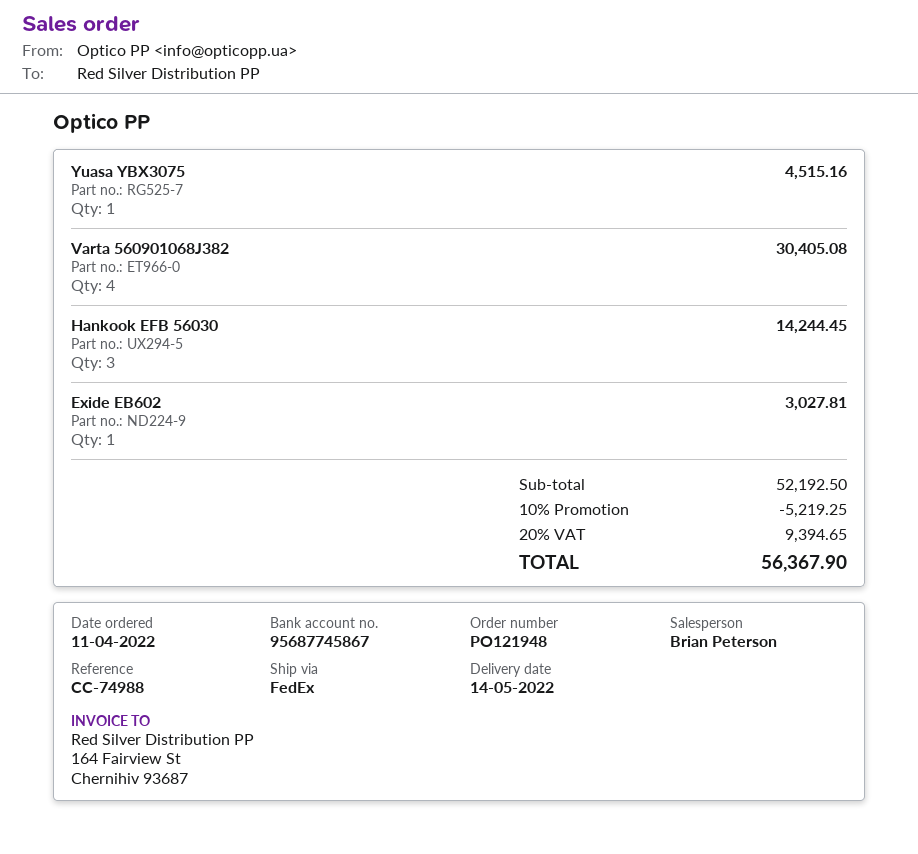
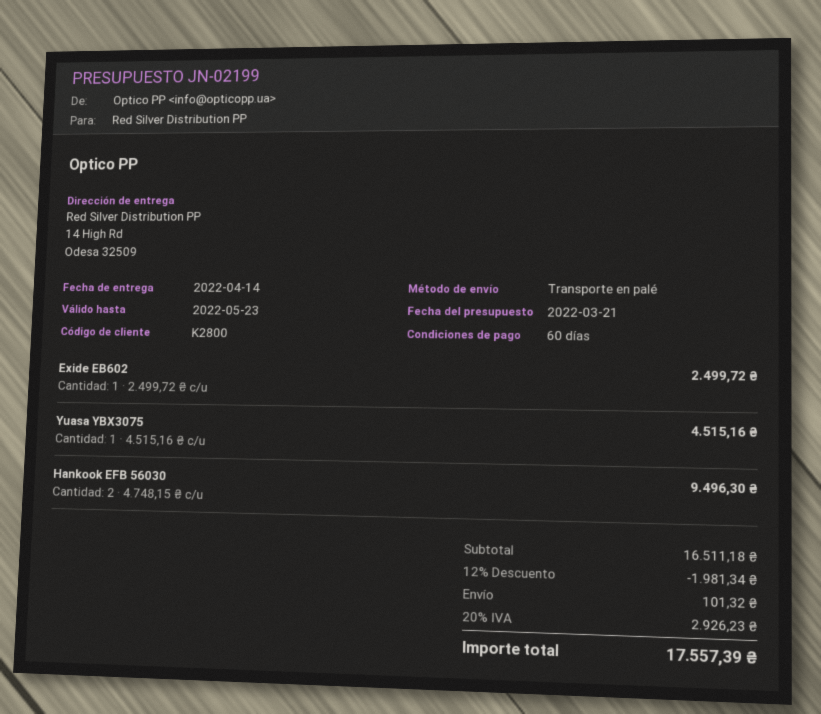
delivery date: 2022-05-14 -> 2022-04-14
shipping method: FedEx -> pallet freight
Varta 560901068J382: 4 for 30405.08 -> none
Hankook EFB 56030: 3 for 14244.45 -> 2 for 9496.30
Exide EB602: 1 for 3027.81 -> 1 for 2499.72
subtotal: 52192.50 -> 16511.18
discount: 10% = 5219.25 -> 12% = 1981.34
shipping: none -> 101.32
tax: 20% = 9394.65 -> 20% = 2926.23
total: 56367.90 -> 17557.39

